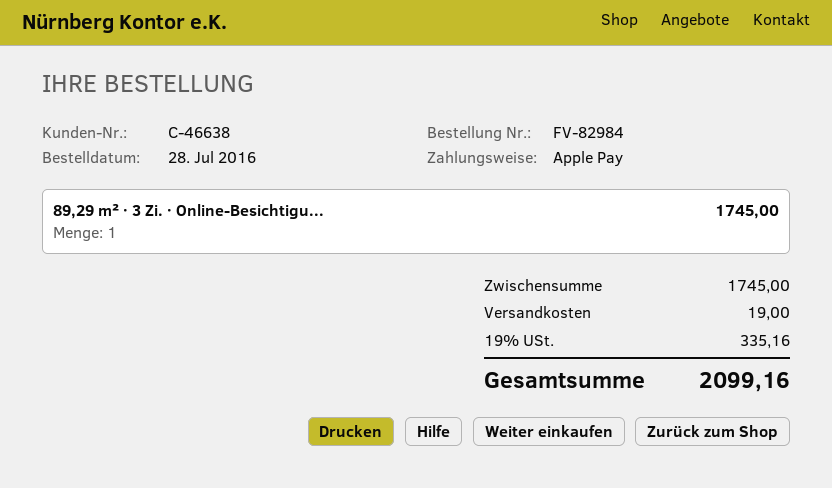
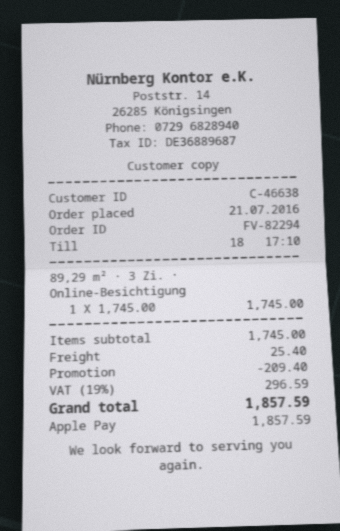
order number: FV-82984 -> FV-82294
order date: 2016-07-28 -> 2016-07-21
discount: none -> 209.40
shipping: 19.00 -> 25.40
tax: 19% = 335.16 -> 19% = 296.59
total: 2099.16 -> 1857.59

